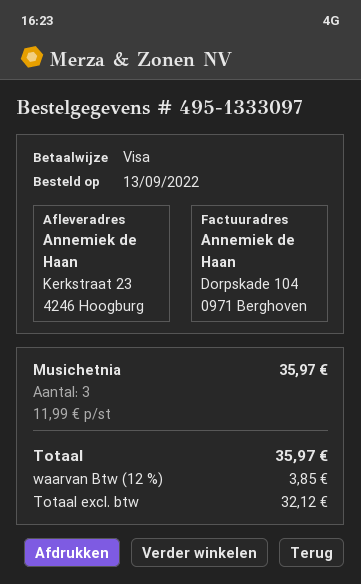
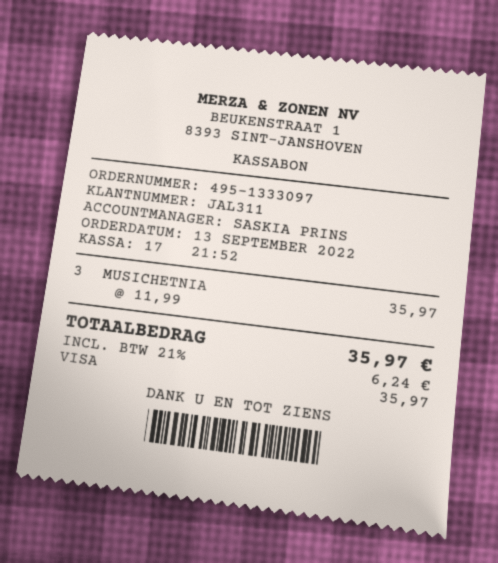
tax: 12% = 3.85 -> 21% = 6.24

